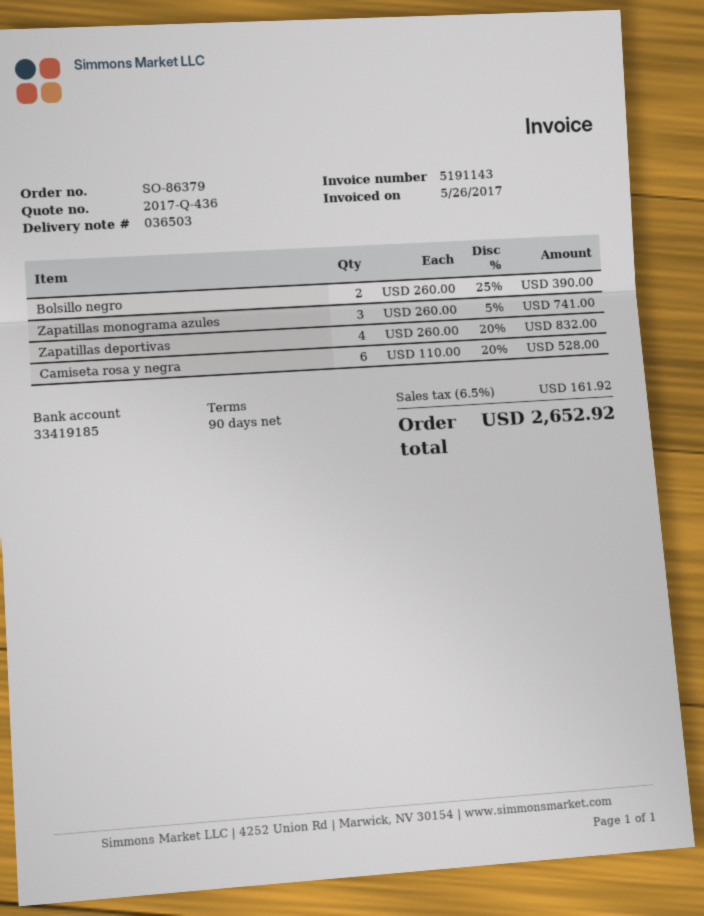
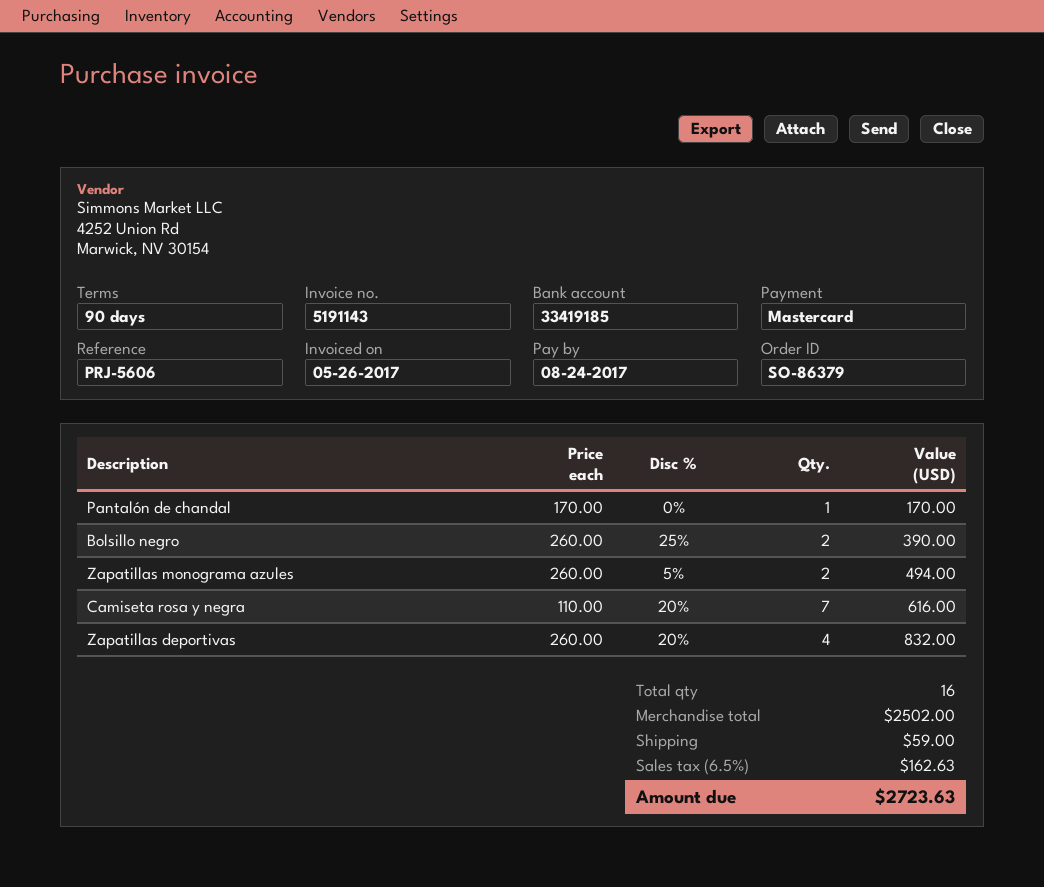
Zapatillas monograma azules: 3 x 260.00 - 5% = 741.00 -> 2 x 260.00 - 5% = 494.00
Camiseta rosa y negra: 6 x 110.00 - 20% = 528.00 -> 7 x 110.00 - 20% = 616.00
Pantalón de chandal: none -> 1 x 170.00 = 170.00
shipping: none -> 59.00
tax: 6.5% = 161.92 -> 6.5% = 162.63
total: 2652.92 -> 2723.63

